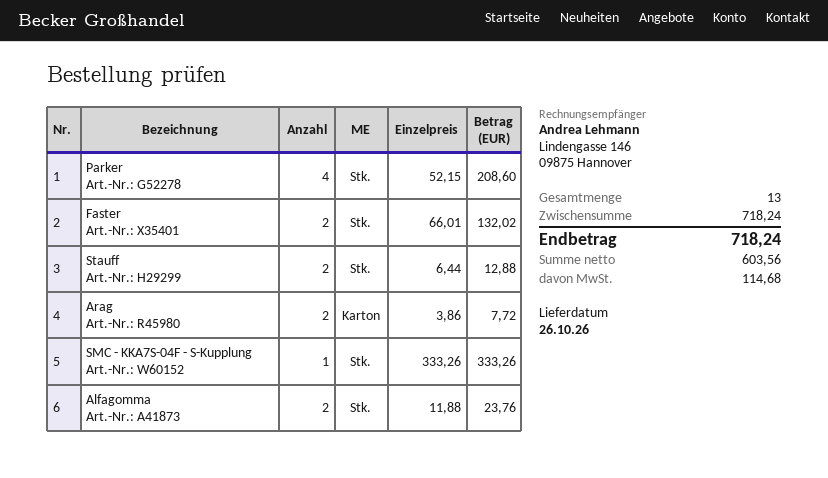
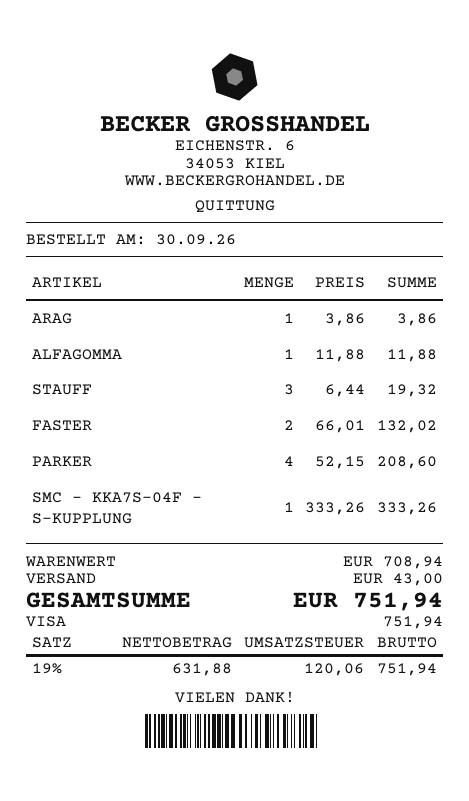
Stauff: 2 x 6.44 = 12.88 -> 3 x 6.44 = 19.32
Arag: 2 x 3.86 = 7.72 -> 1 x 3.86 = 3.86
Alfagomma: 2 x 11.88 = 23.76 -> 1 x 11.88 = 11.88
subtotal: 718.24 -> 708.94
shipping: none -> 43.00
net: 603.56 -> 631.88
tax: 114.68 -> 120.06
total: 718.24 -> 751.94

